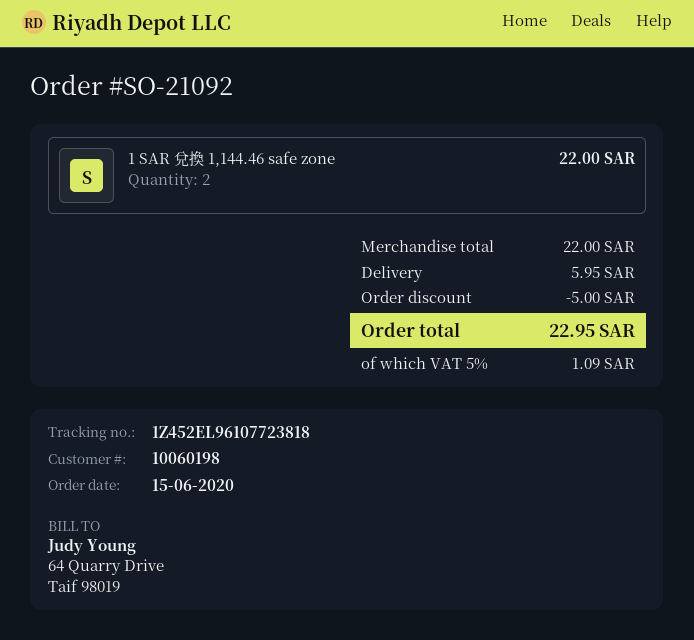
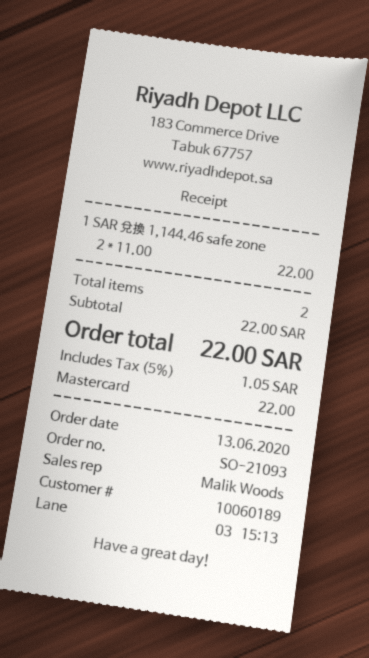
order number: SO-21092 -> SO-21093
order date: 2020-06-15 -> 2020-06-13
customer number: 10060198 -> 10060189
discount: 5.00 -> none
shipping: 5.95 -> none
tax: 5% = 1.09 -> 5% = 1.05
total: 22.95 -> 22.00

